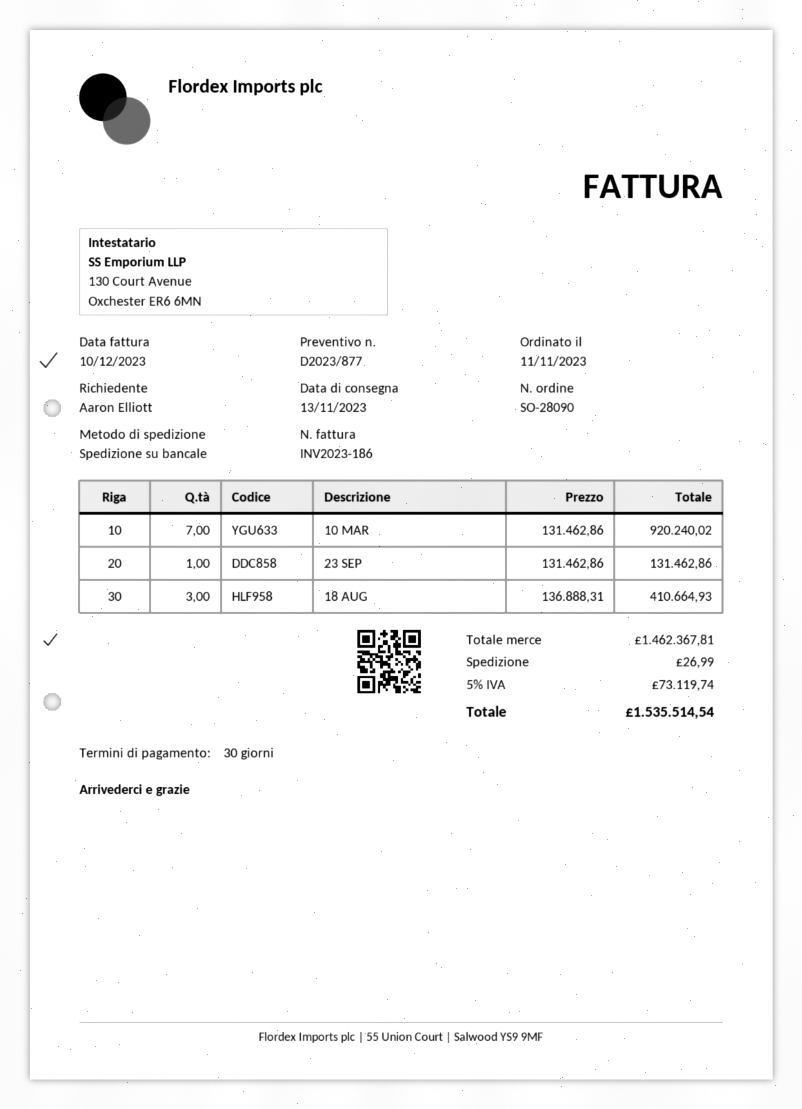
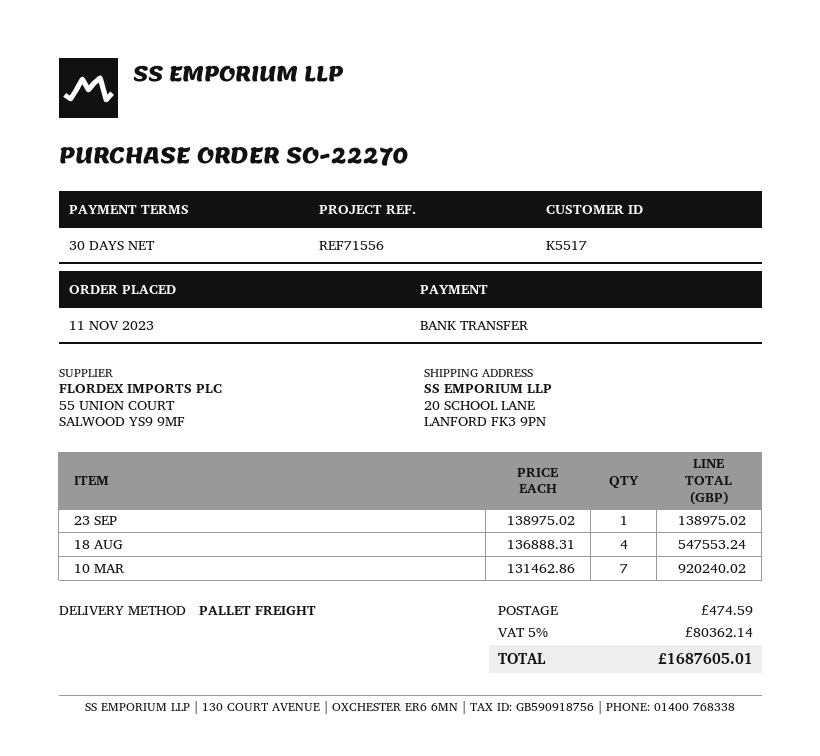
order number: SO-28090 -> SO-22270
23 SEP: 1 x 131462.86 = 131462.86 -> 1 x 138975.02 = 138975.02
18 AUG: 3 x 136888.31 = 410664.93 -> 4 x 136888.31 = 547553.24
shipping: 26.99 -> 474.59
tax: 5% = 73119.74 -> 5% = 80362.14
total: 1535514.54 -> 1687605.01

